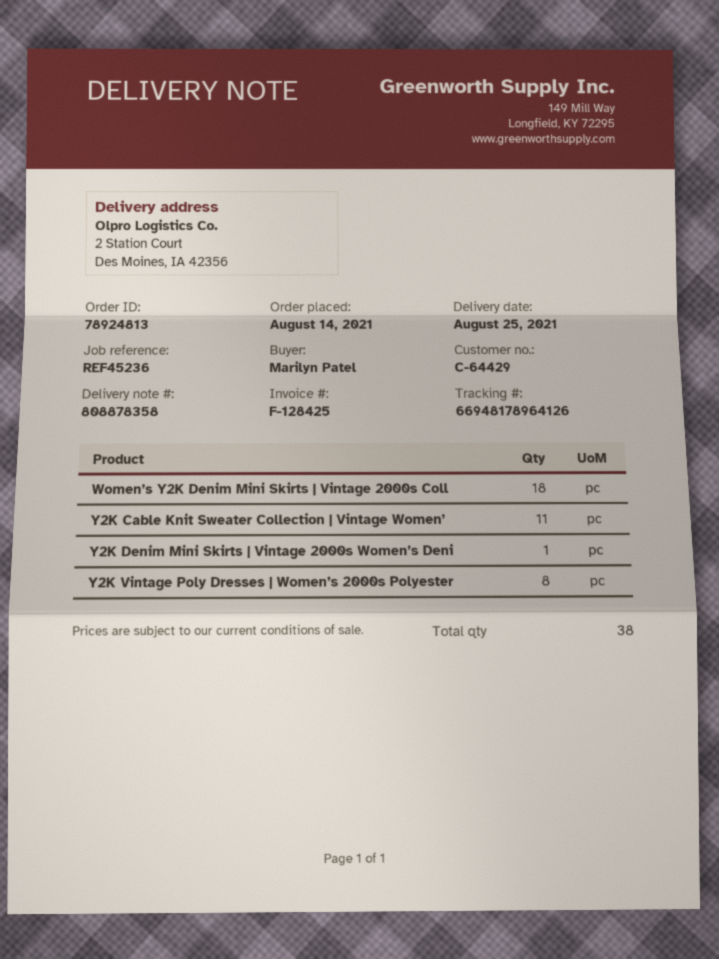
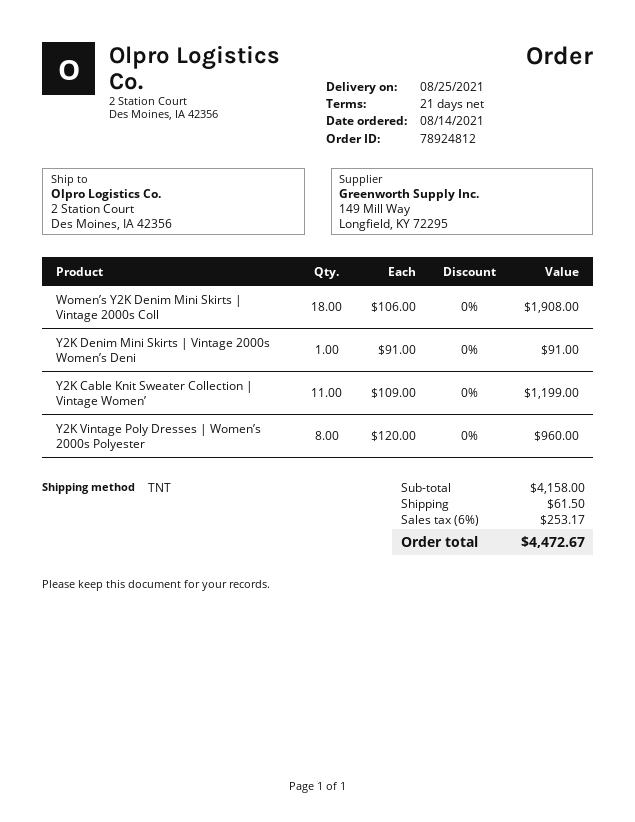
order number: 78924813 -> 78924812

